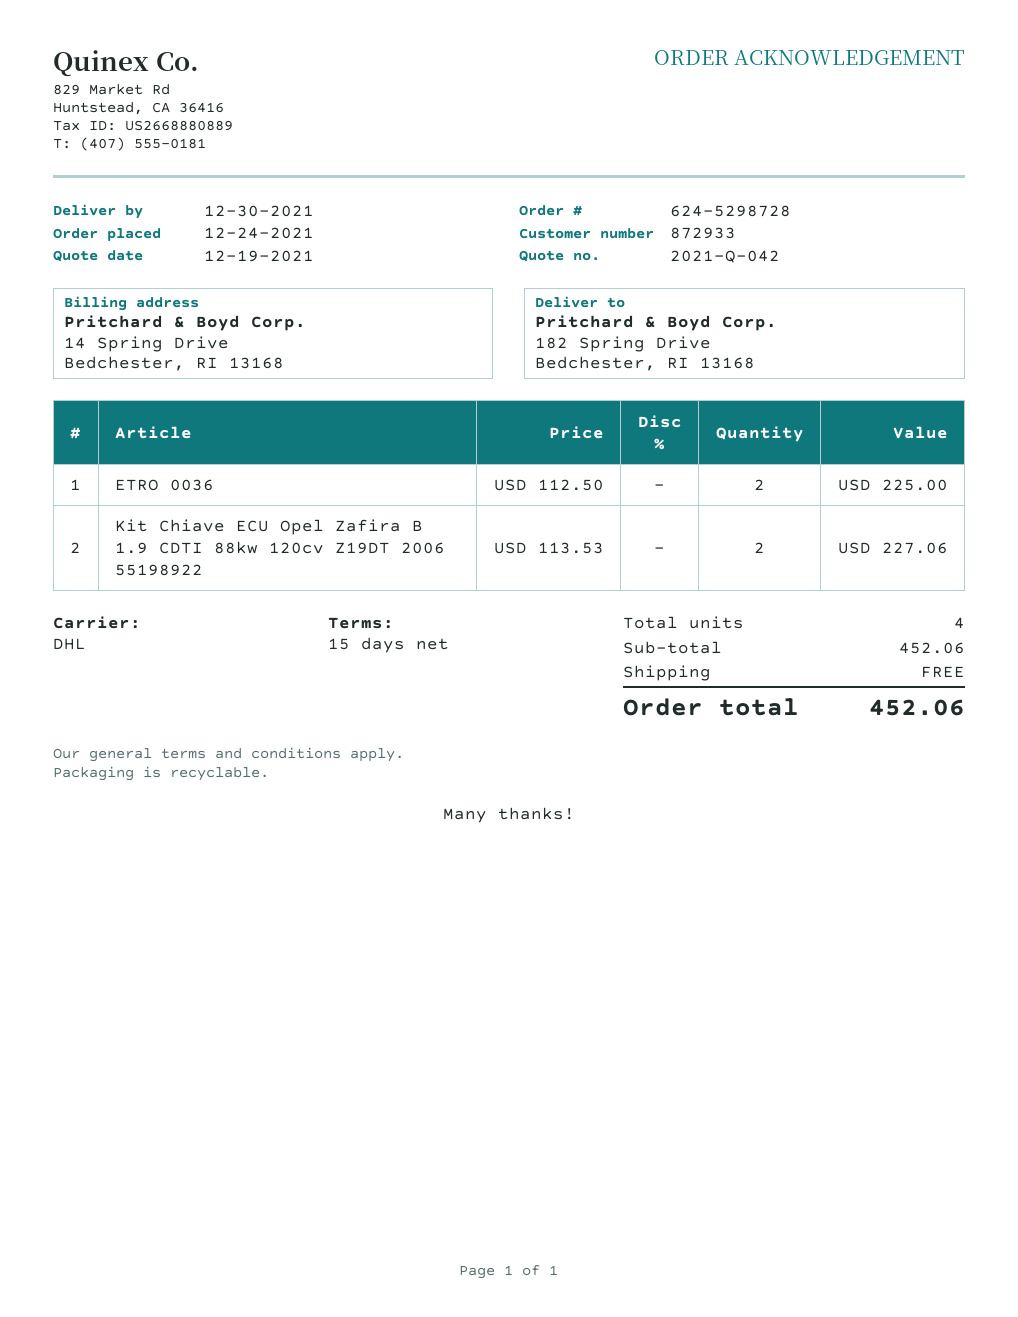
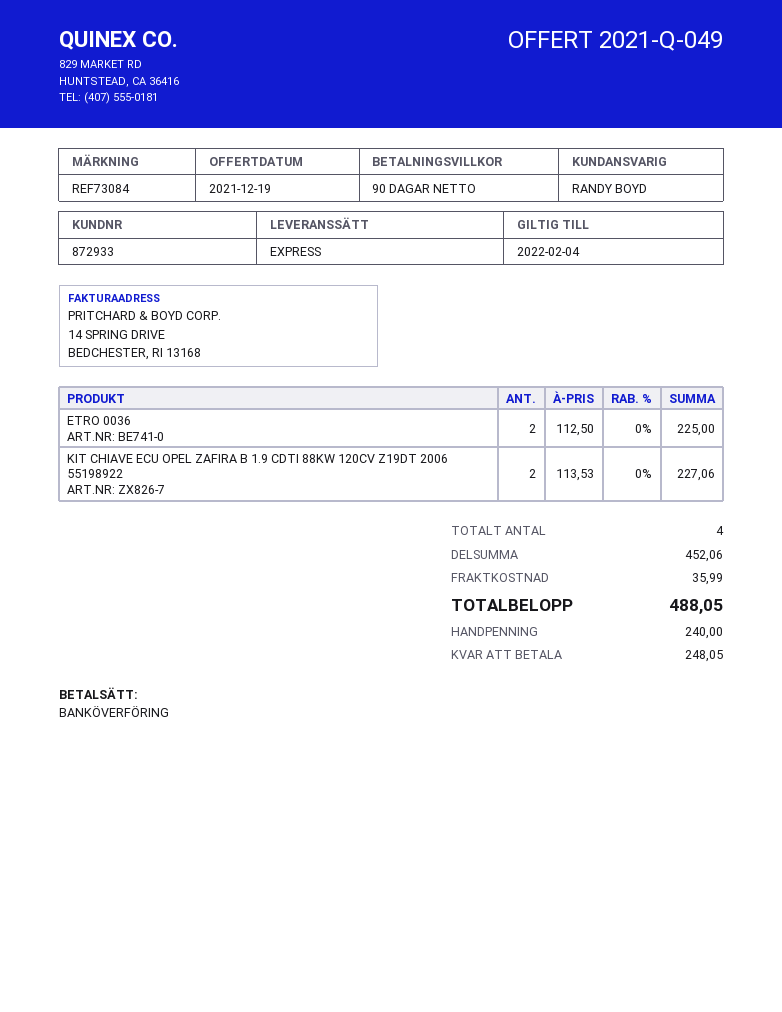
quote number: 2021-Q-042 -> 2021-Q-049
payment terms: 15 days -> 90 days
shipping method: DHL -> express
shipping: 0.00 -> 35.99
total: 452.06 -> 488.05

